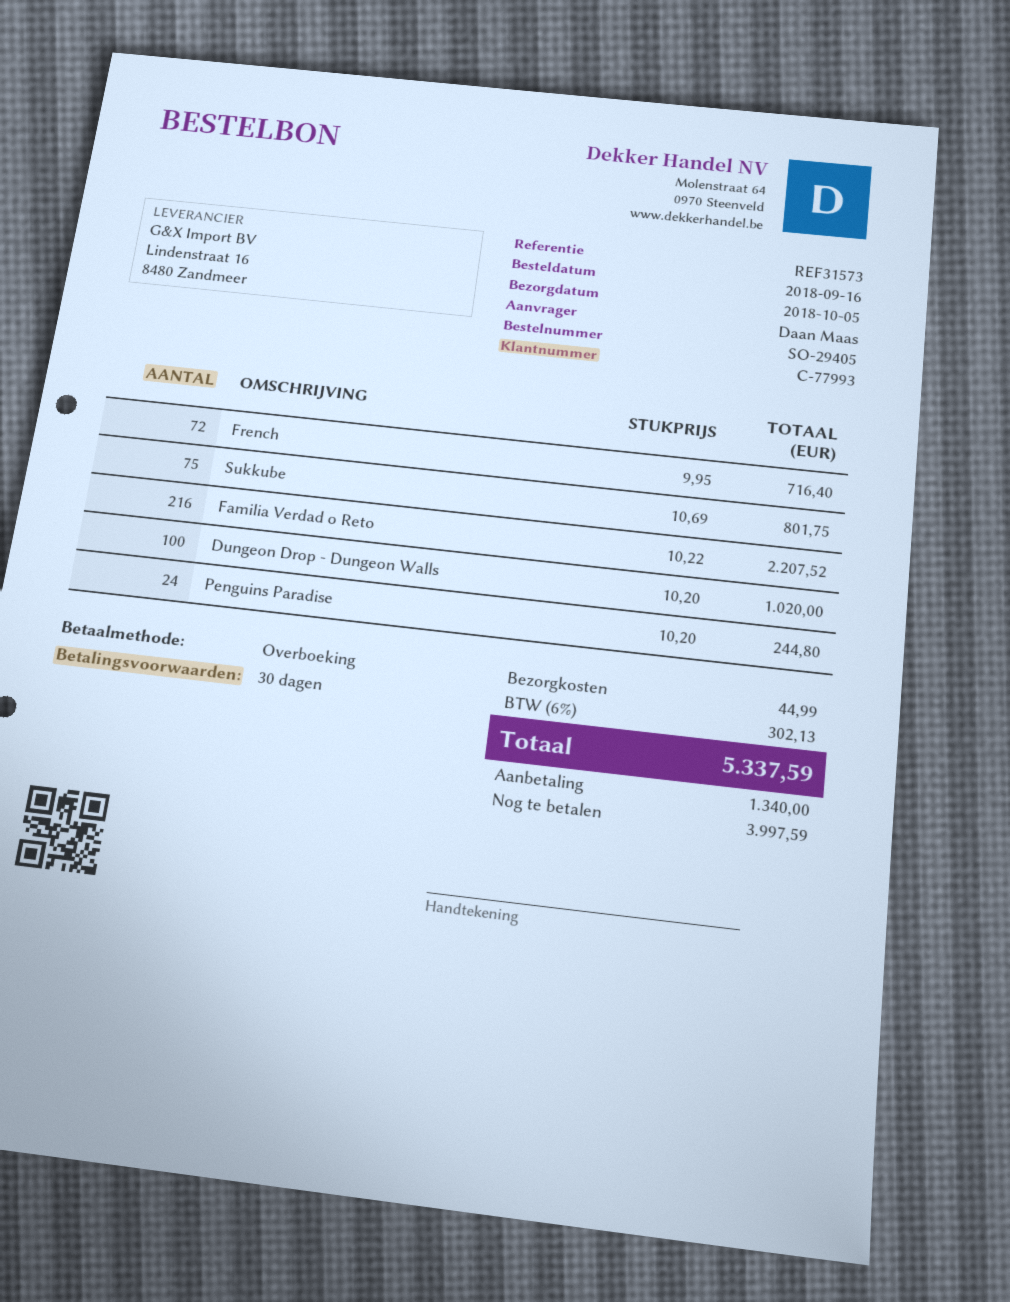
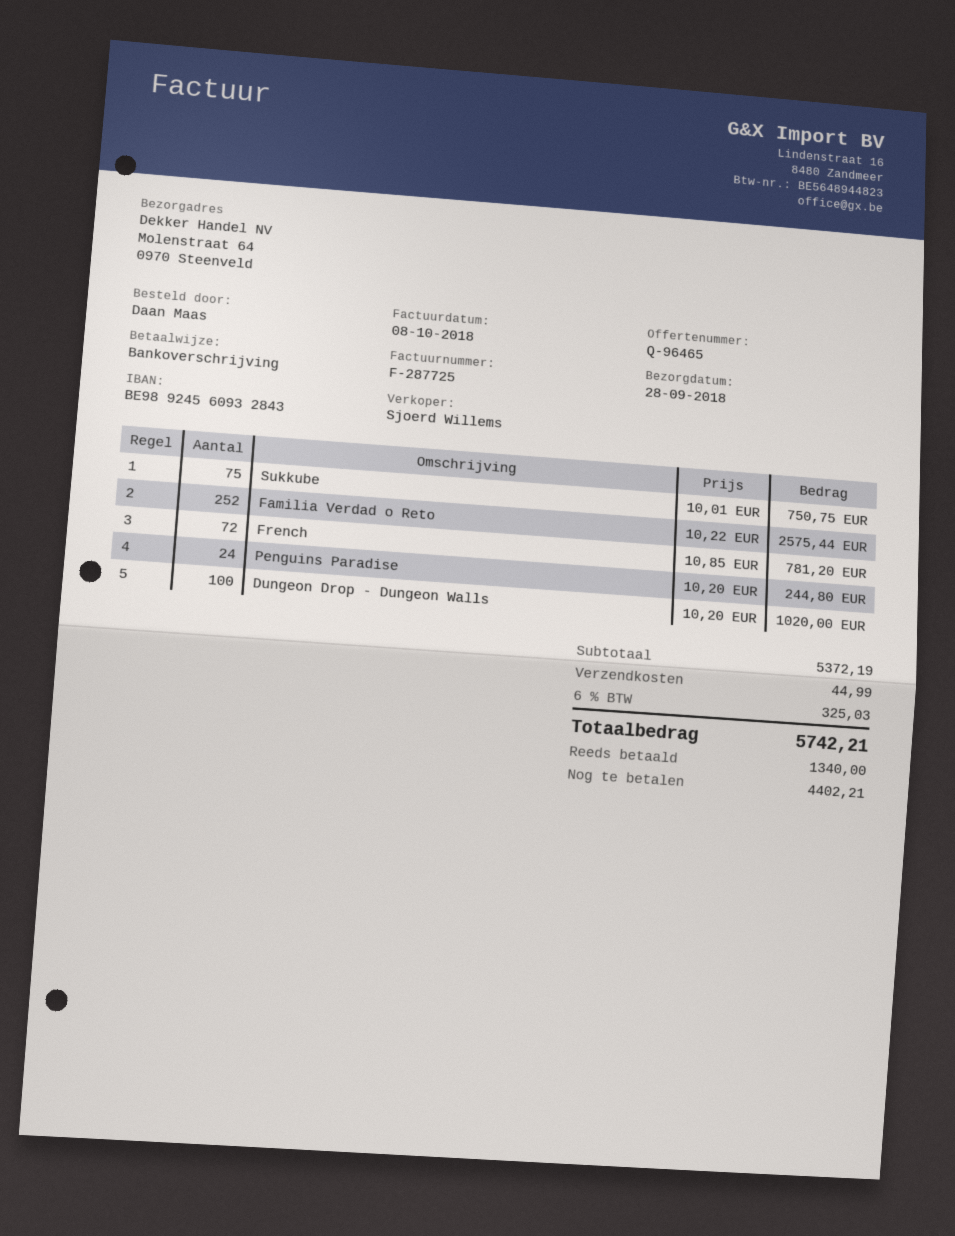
delivery date: 2018-10-05 -> 2018-09-28
French: 72 x 9.95 = 716.40 -> 72 x 10.85 = 781.20
Sukkube: 75 x 10.69 = 801.75 -> 75 x 10.01 = 750.75
Familia Verdad o Reto: 216 x 10.22 = 2207.52 -> 252 x 10.22 = 2575.44
tax: 6% = 302.13 -> 6% = 325.03
total: 5337.59 -> 5742.21
balance: 3997.59 -> 4402.21

